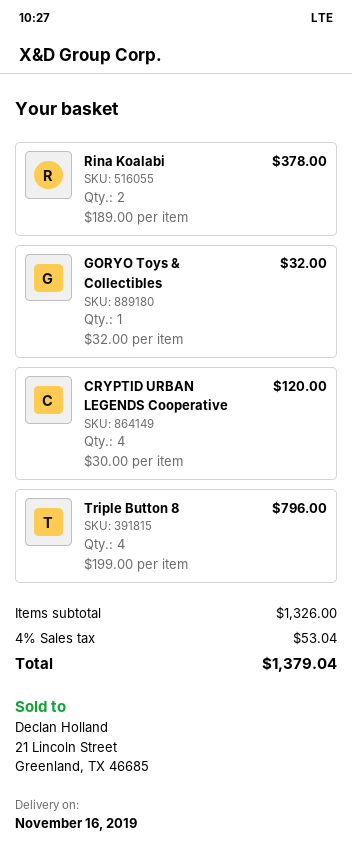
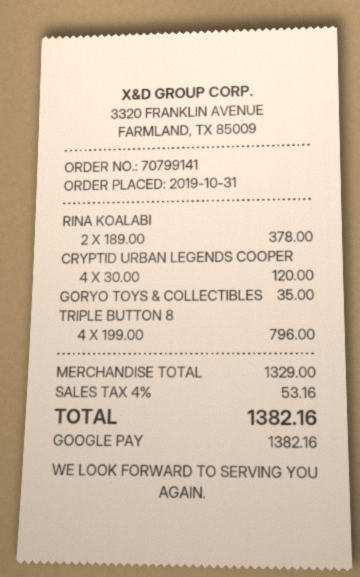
GORYO Toys & Collectibles: 1 x 32.00 = 32.00 -> 1 x 35.00 = 35.00
subtotal: 1326.00 -> 1329.00
tax: 4% = 53.04 -> 4% = 53.16
total: 1379.04 -> 1382.16

